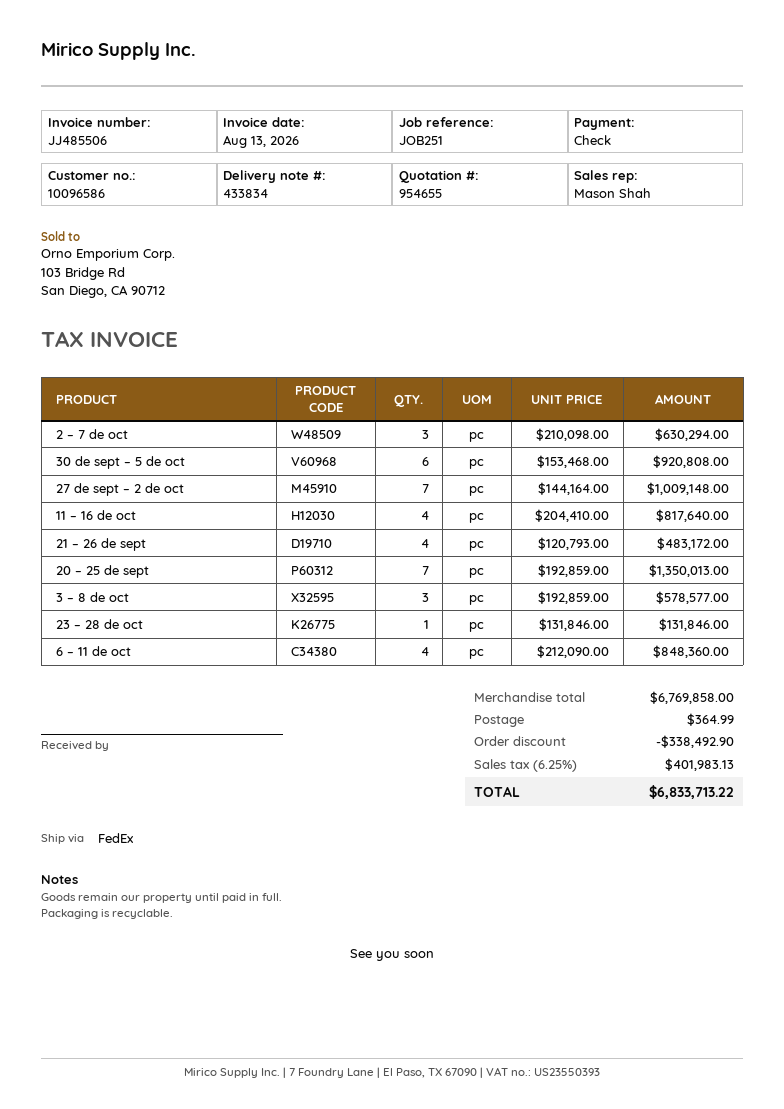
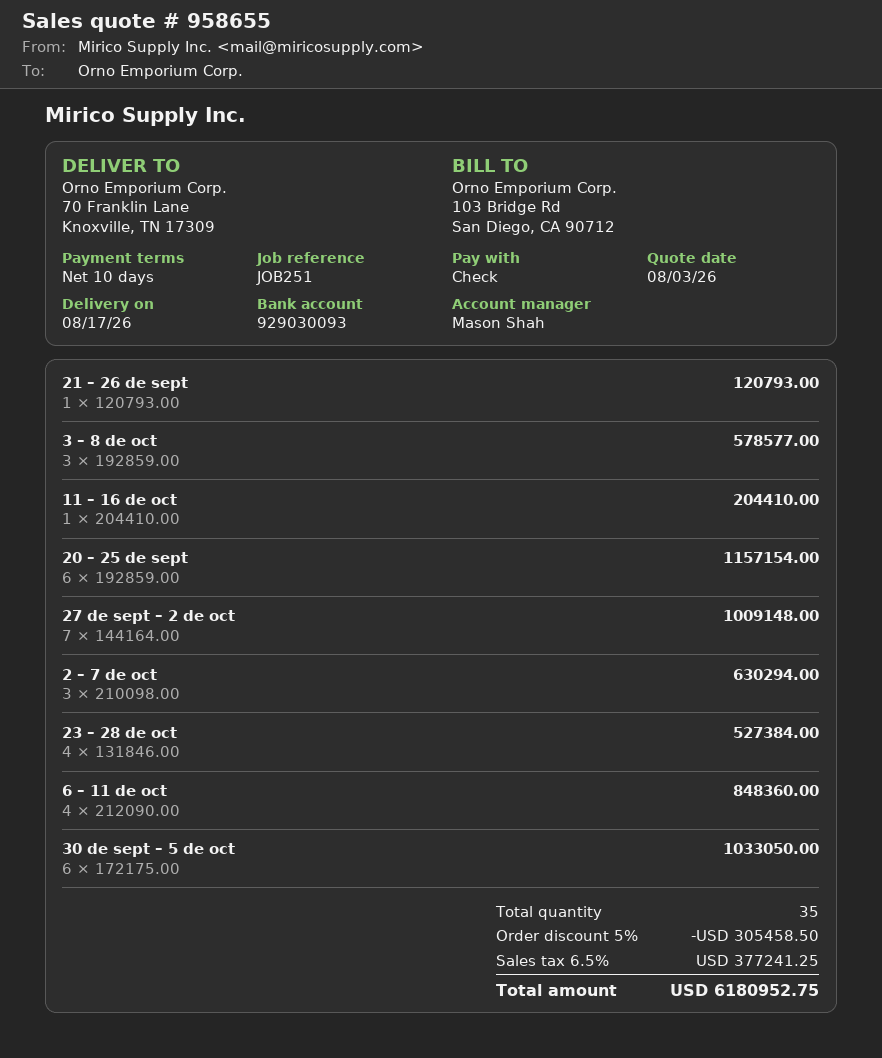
quote number: 954655 -> 958655
30 de sept – 5 de oct: 6 x 153468.00 = 920808.00 -> 6 x 172175.00 = 1033050.00
11 – 16 de oct: 4 x 204410.00 = 817640.00 -> 1 x 204410.00 = 204410.00
21 – 26 de sept: 4 x 120793.00 = 483172.00 -> 1 x 120793.00 = 120793.00
20 – 25 de sept: 7 x 192859.00 = 1350013.00 -> 6 x 192859.00 = 1157154.00
23 – 28 de oct: 1 x 131846.00 = 131846.00 -> 4 x 131846.00 = 527384.00
discount: 338492.90 -> 305458.50
shipping: 364.99 -> none
tax: 6.25% = 401983.13 -> 6.5% = 377241.25
total: 6833713.22 -> 6180952.75

